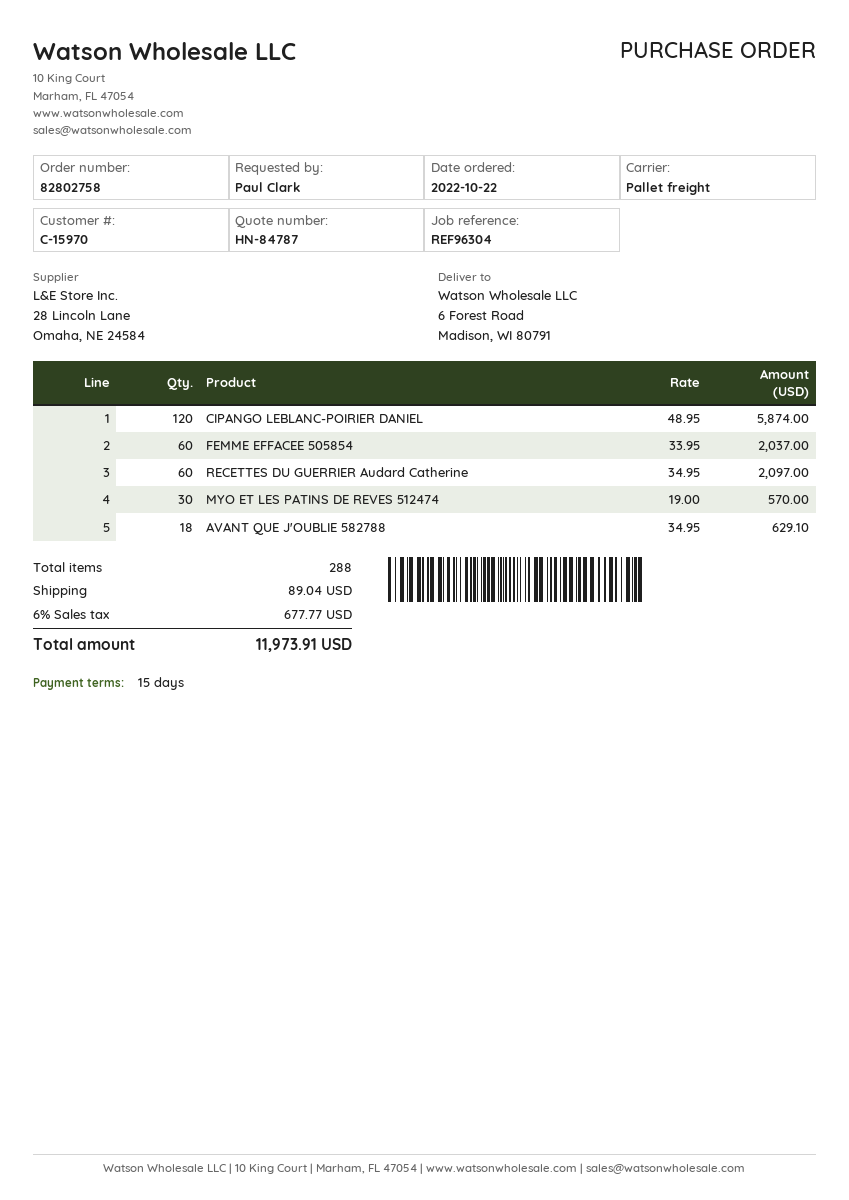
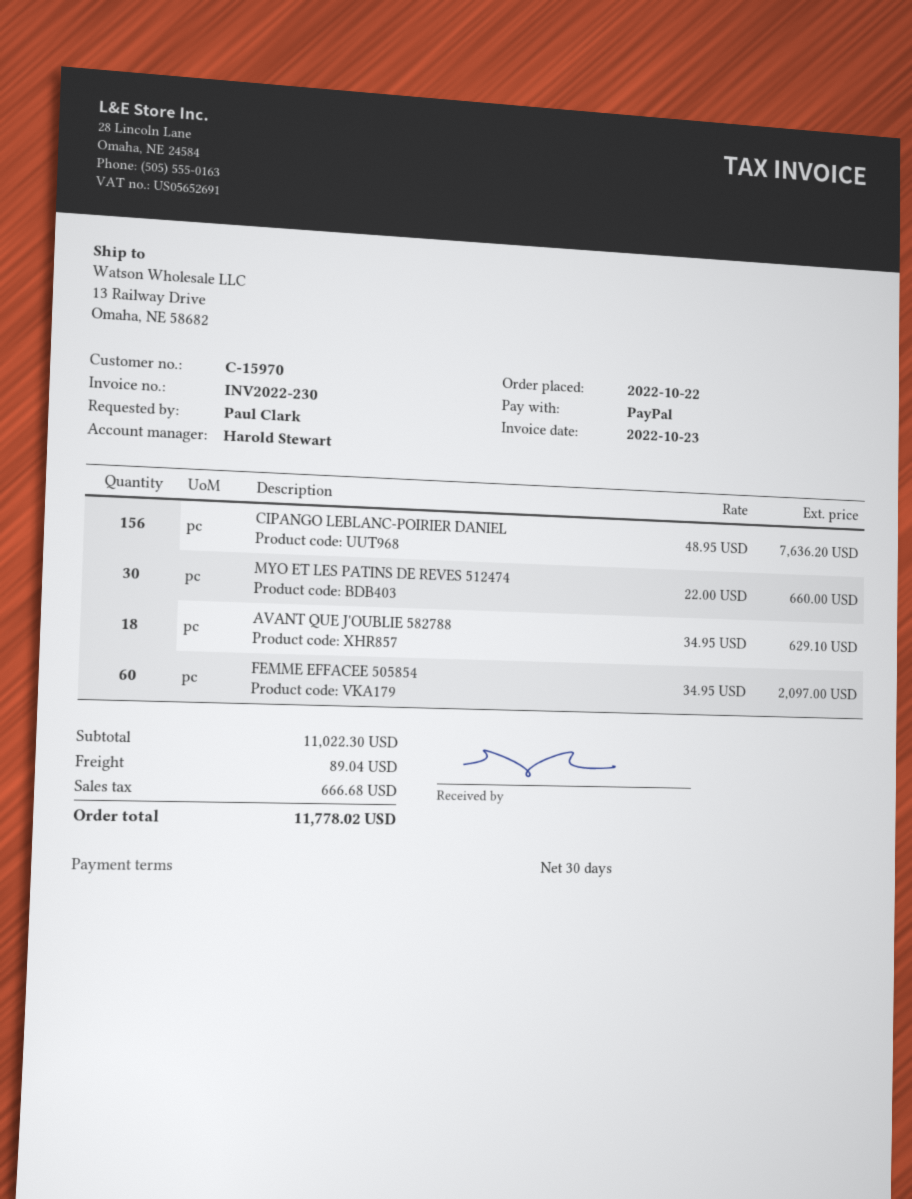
payment terms: 15 days -> 30 days
ship to: 6 Forest Road, Madison, WI 80791 -> 13 Railway Drive, Omaha, NE 58682
CIPANGO LEBLANC-POIRIER DANIEL: 120 x 48.95 = 5874.00 -> 156 x 48.95 = 7636.20
FEMME EFFACEE 505854: 60 x 33.95 = 2037.00 -> 60 x 34.95 = 2097.00
RECETTES DU GUERRIER Audard Catherine: 60 x 34.95 = 2097.00 -> none
MYO ET LES PATINS DE REVES 512474: 30 x 19.00 = 570.00 -> 30 x 22.00 = 660.00
tax: 677.77 -> 666.68
total: 11973.91 -> 11778.02

